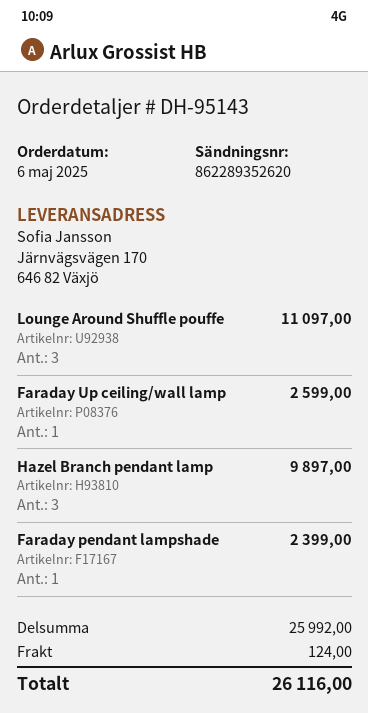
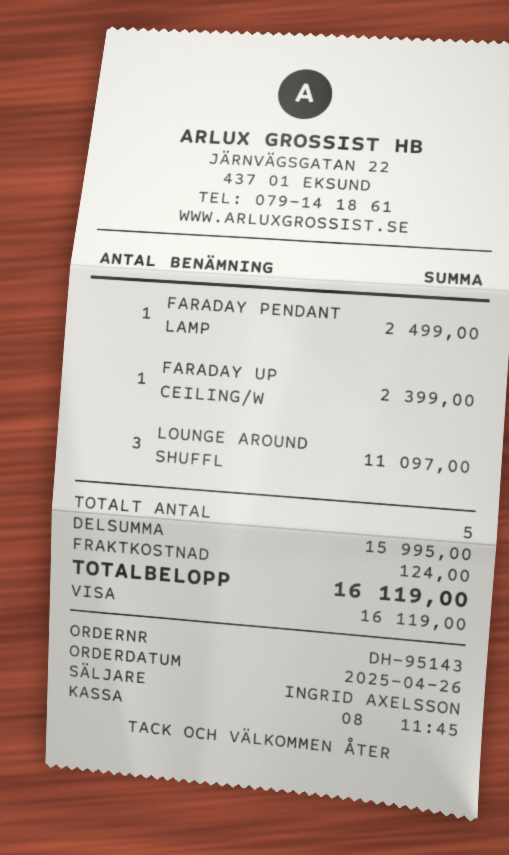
order date: 2025-05-06 -> 2025-04-26
Faraday Up ceiling/wall lamp: 1 for 2599.00 -> 1 for 2399.00
Hazel Branch pendant lamp: 3 for 9897.00 -> none
Faraday pendant lampshade: 1 for 2399.00 -> 1 for 2499.00
subtotal: 25992.00 -> 15995.00
total: 26116.00 -> 16119.00

